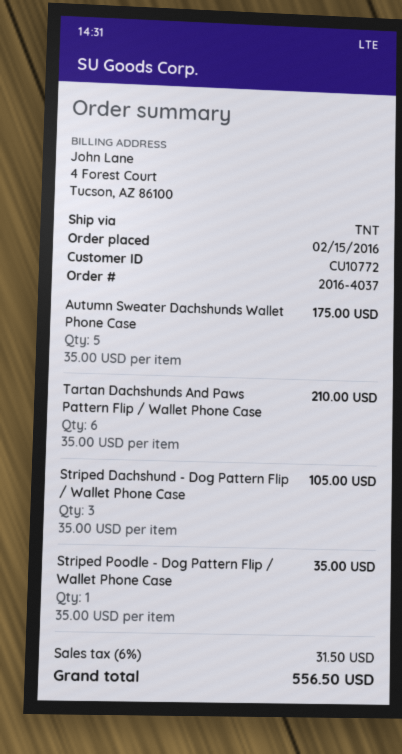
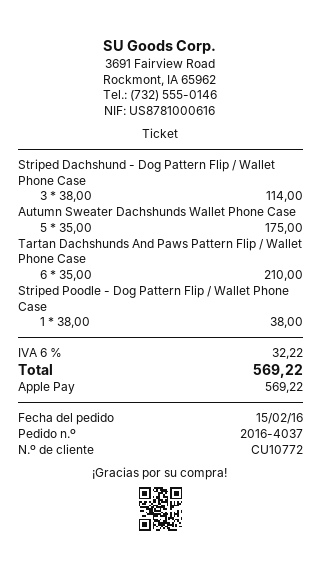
Striped Dachshund - Dog Pattern Flip / Wallet Phone Case: 3 x 35.00 = 105.00 -> 3 x 38.00 = 114.00
Striped Poodle - Dog Pattern Flip / Wallet Phone Case: 1 x 35.00 = 35.00 -> 1 x 38.00 = 38.00
tax: 6% = 31.50 -> 6% = 32.22
total: 556.50 -> 569.22

